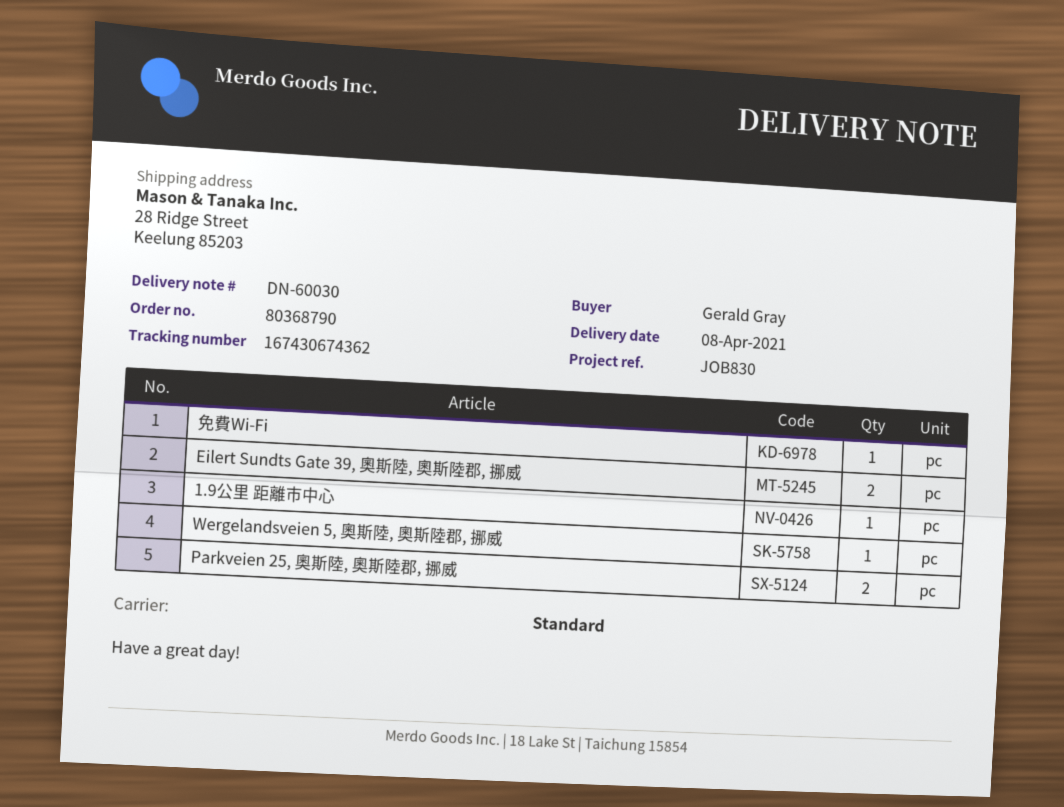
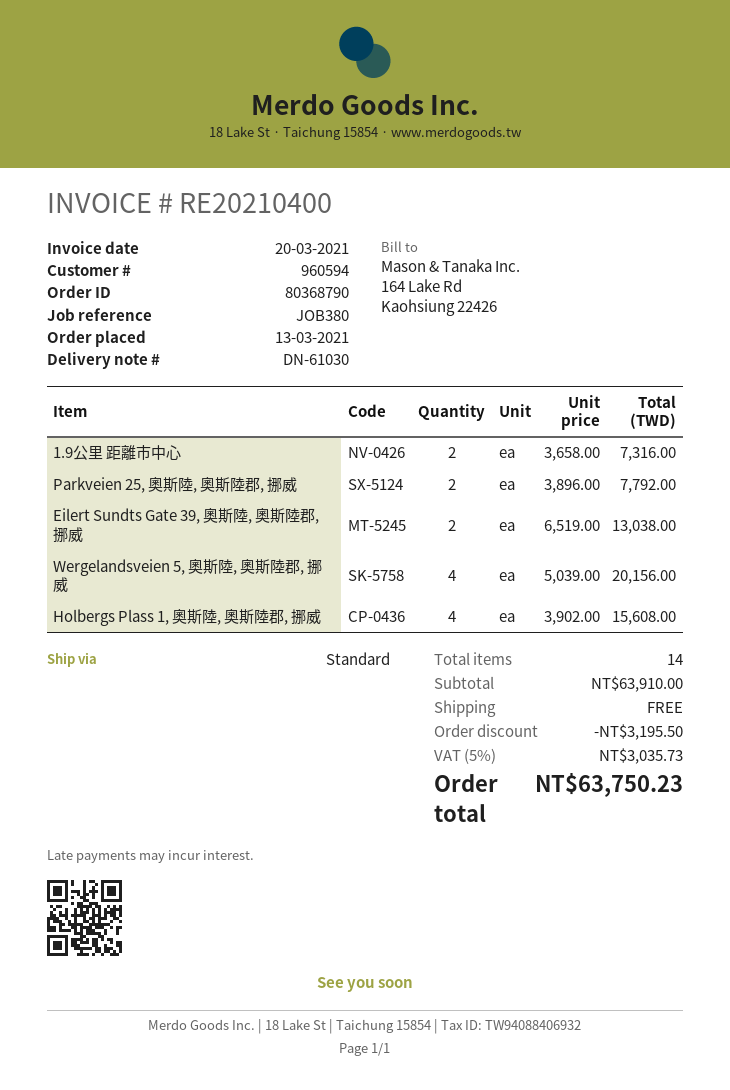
delivery note number: DN-60030 -> DN-61030
reference: JOB830 -> JOB380
免費Wi-Fi: 1 -> none
1.9公里 距離市中心: 1 -> 2
Wergelandsveien 5, 奧斯陸, 奧斯陸郡, 挪威: 1 -> 4
Holbergs Plass 1, 奧斯陸, 奧斯陸郡, 挪威: none -> 4

